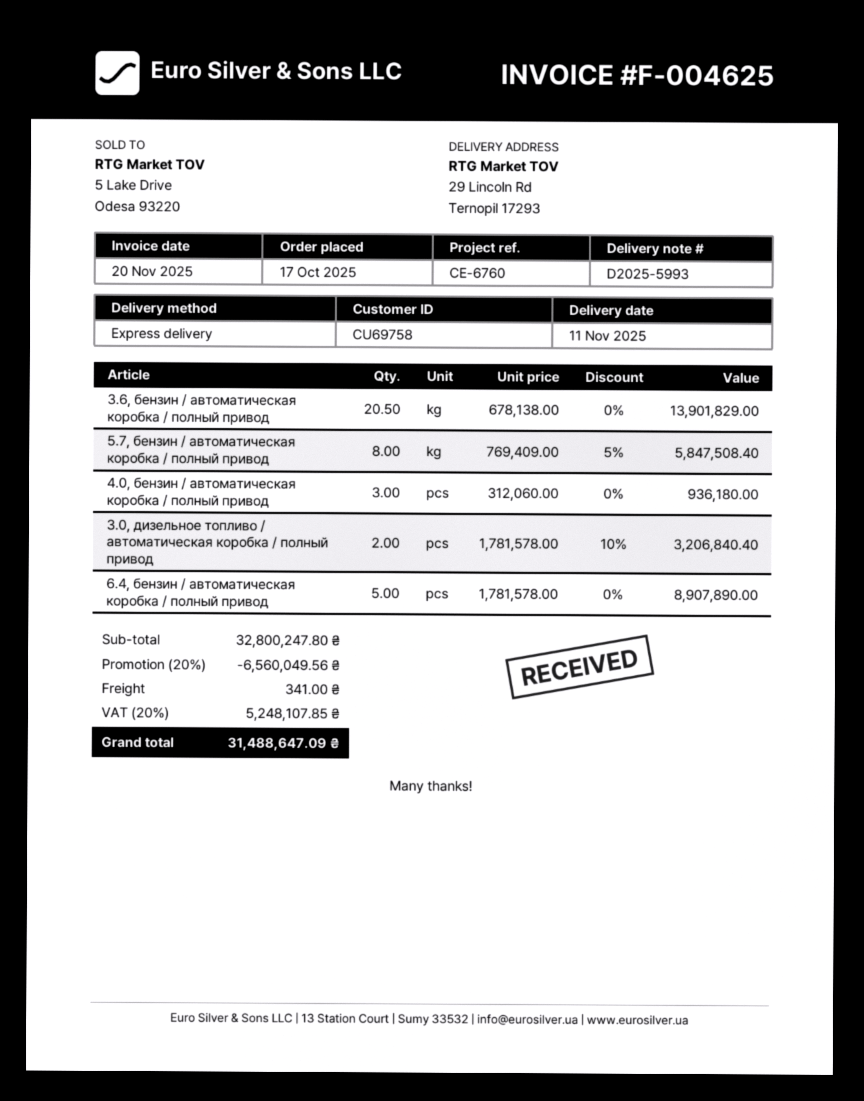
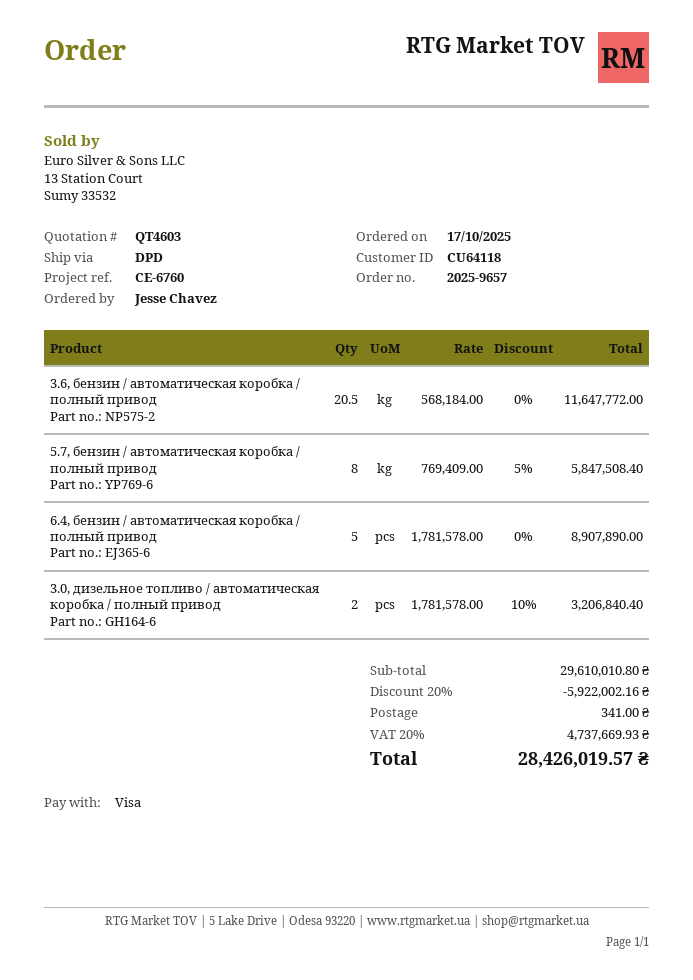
customer number: CU69758 -> CU64118
shipping method: express -> DPD
3.6, бензин / автоматическая коробка / полный привод: 20.5 x 678138.00 = 13901829.00 -> 20.5 x 568184.00 = 11647772.00
4.0, бензин / автоматическая коробка / полный привод: 3 x 312060.00 = 936180.00 -> none
subtotal: 32800247.80 -> 29610010.80
discount: 20% = 6560049.56 -> 20% = 5922002.16
tax: 20% = 5248107.85 -> 20% = 4737669.93
total: 31488647.09 -> 28426019.57

